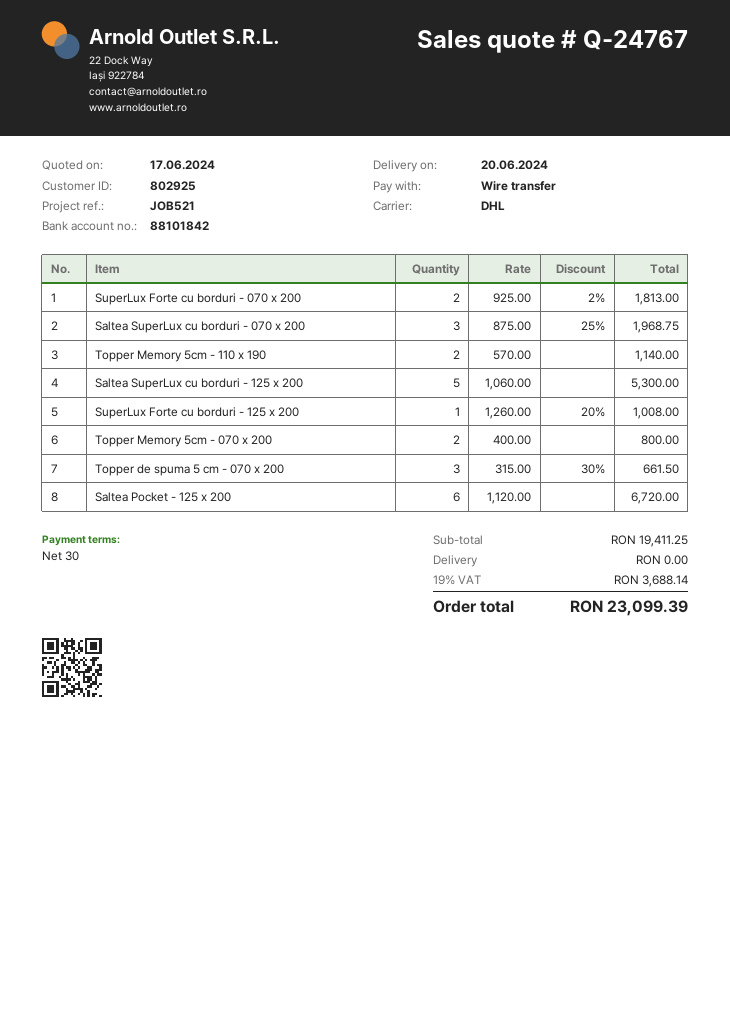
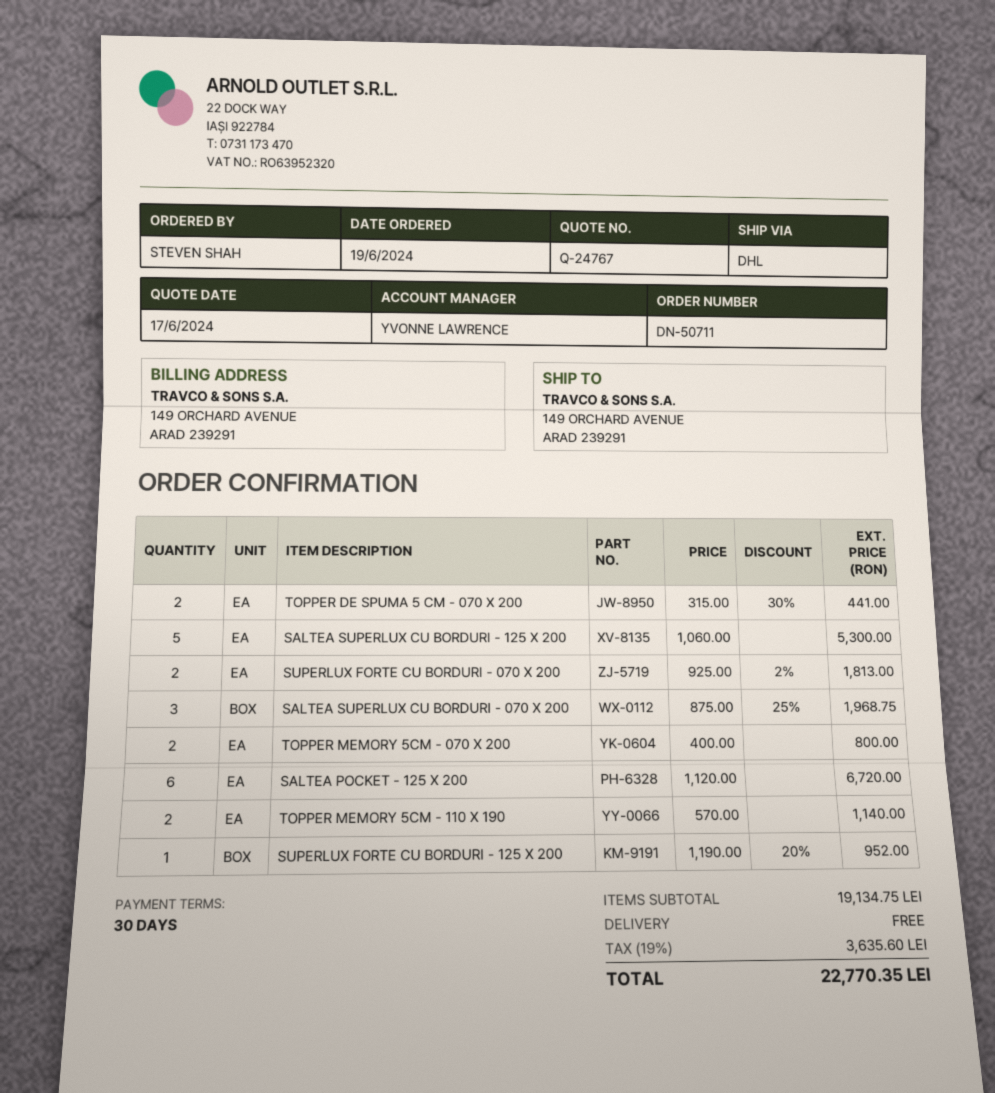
SuperLux Forte cu borduri - 125 x 200: 1 x 1260.00 - 20% = 1008.00 -> 1 x 1190.00 - 20% = 952.00
Topper de spuma 5 cm - 070 x 200: 3 x 315.00 - 30% = 661.50 -> 2 x 315.00 - 30% = 441.00
subtotal: 19411.25 -> 19134.75
tax: 19% = 3688.14 -> 19% = 3635.60
total: 23099.39 -> 22770.35

